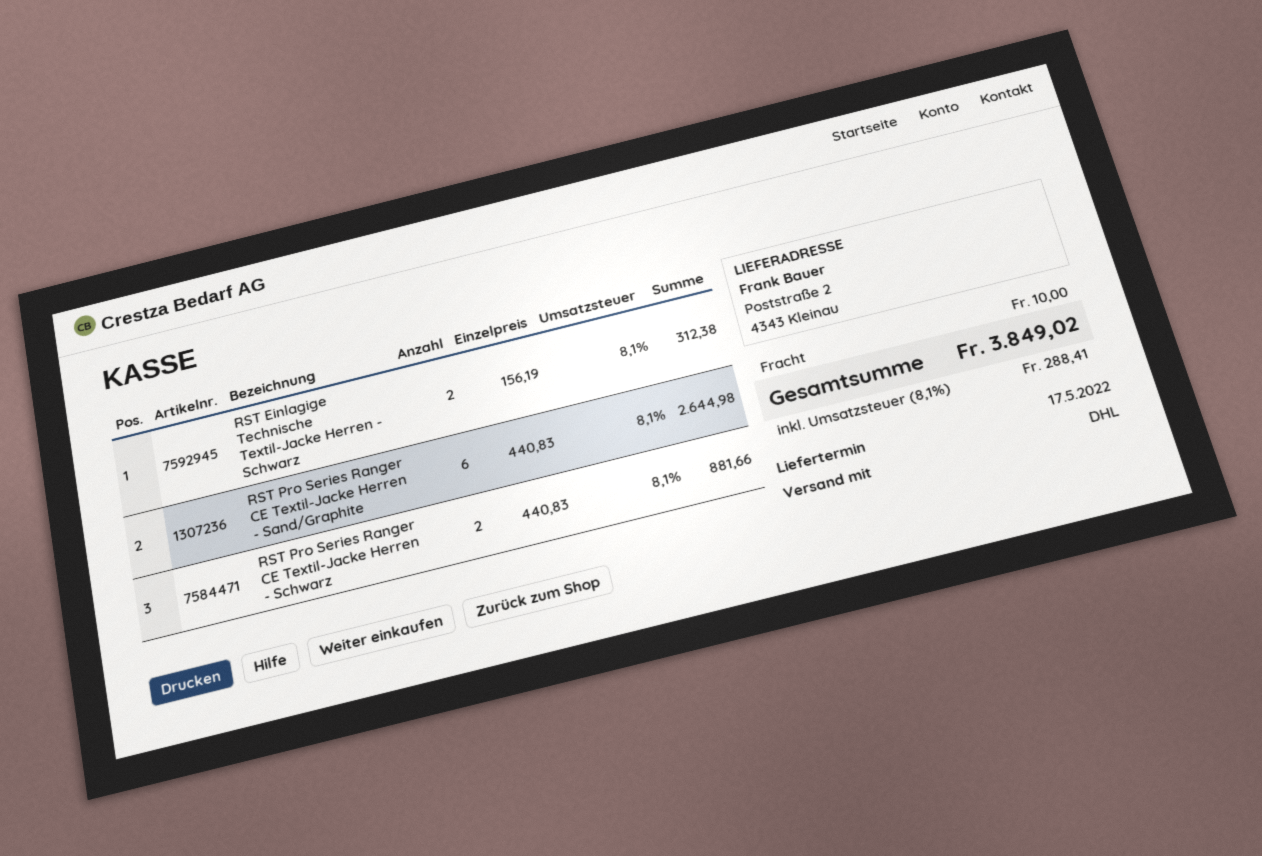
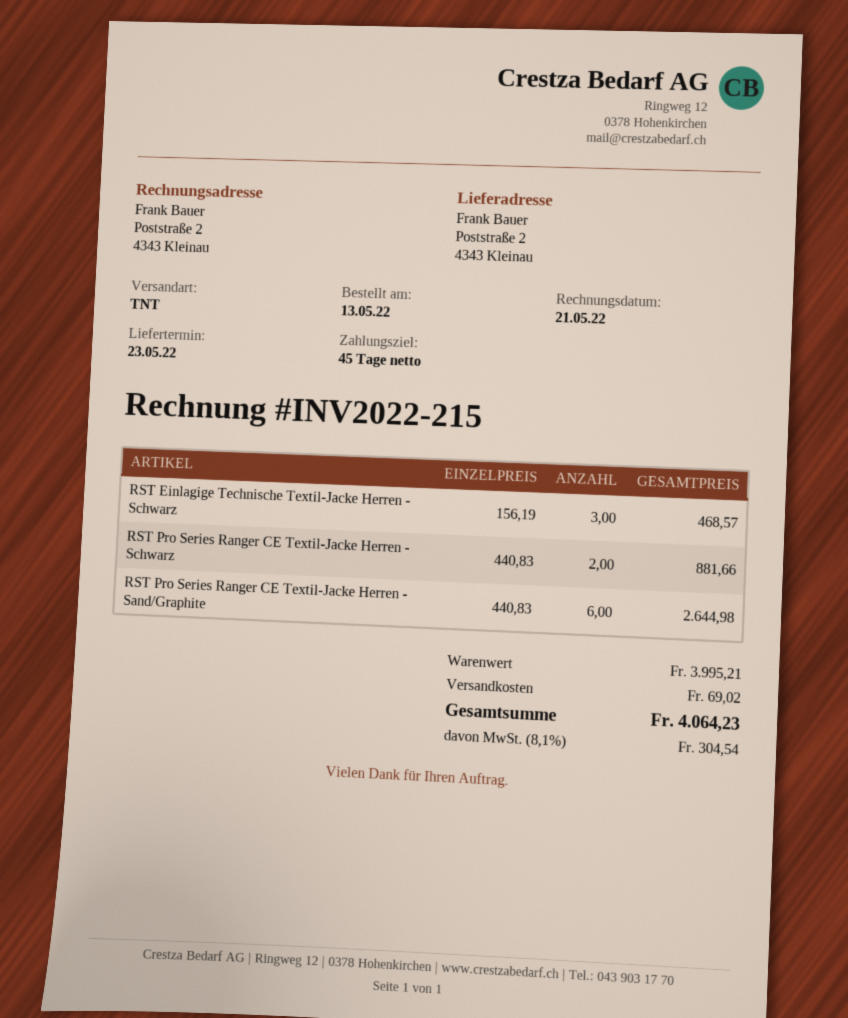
delivery date: 2022-05-17 -> 2022-05-23
shipping method: DHL -> TNT
RST Einlagige Technische Textil-Jacke Herren - Schwarz: 2 x 156.19 = 312.38 -> 3 x 156.19 = 468.57
shipping: 10.00 -> 69.02
tax: 8.1% = 288.41 -> 8.1% = 304.54
total: 3849.02 -> 4064.23

